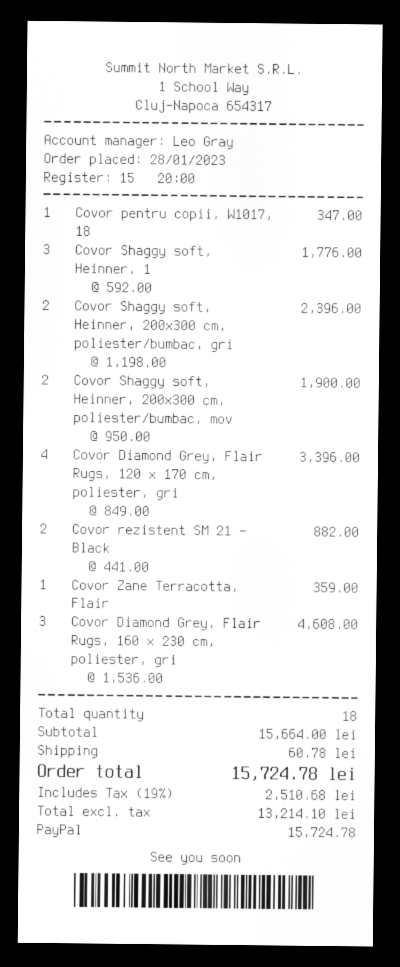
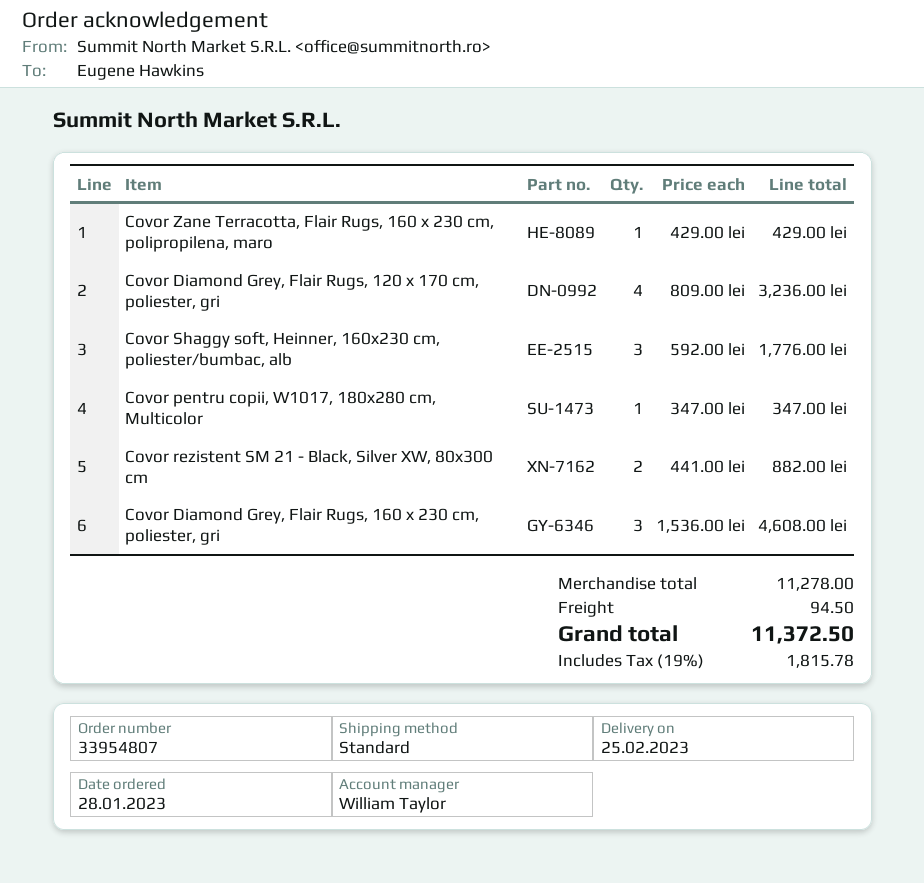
sales rep: Leo Gray -> William Taylor
Covor Shaggy soft, Heinner, 200x300 cm, poliester/bumbac, gri: 2 x 1198.00 = 2396.00 -> none
Covor Shaggy soft, Heinner, 200x300 cm, poliester/bumbac, mov: 2 x 950.00 = 1900.00 -> none
Covor Diamond Grey, Flair Rugs, 120 x 170 cm, poliester, gri: 4 x 849.00 = 3396.00 -> 4 x 809.00 = 3236.00
Covor Zane Terracotta, Flair: 1 x 359.00 = 359.00 -> 1 x 429.00 = 429.00
subtotal: 15664.00 -> 11278.00
shipping: 60.78 -> 94.50
tax: 19% = 2510.68 -> 19% = 1815.78
total: 15724.78 -> 11372.50

